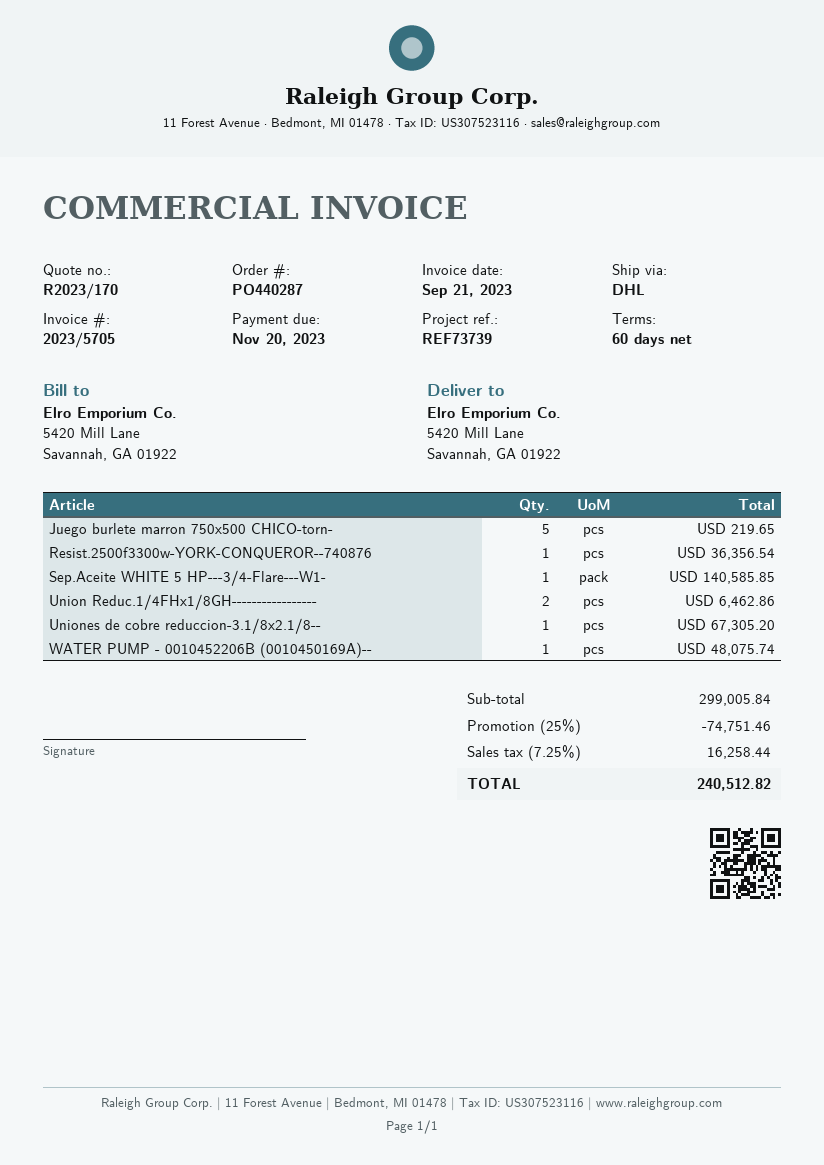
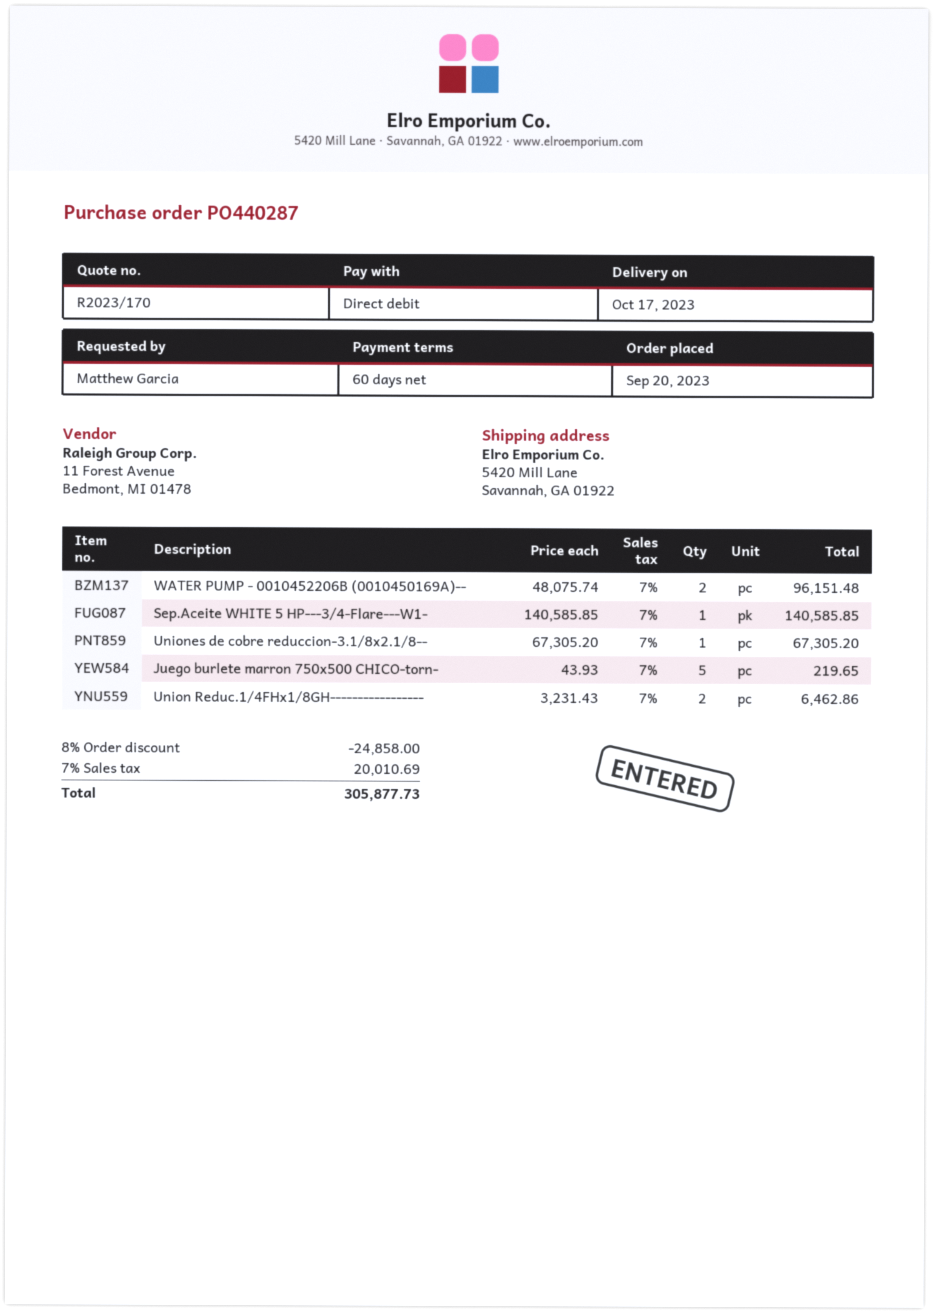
Resist.2500f3300w-YORK-CONQUEROR--740876: 1 for 36356.54 -> none
WATER PUMP - 0010452206B (0010450169A)--: 1 for 48075.74 -> 2 for 96151.48
discount: 25% = 74751.46 -> 8% = 24858.00
tax: 7.25% = 16258.44 -> 7% = 20010.69
total: 240512.82 -> 305877.73

